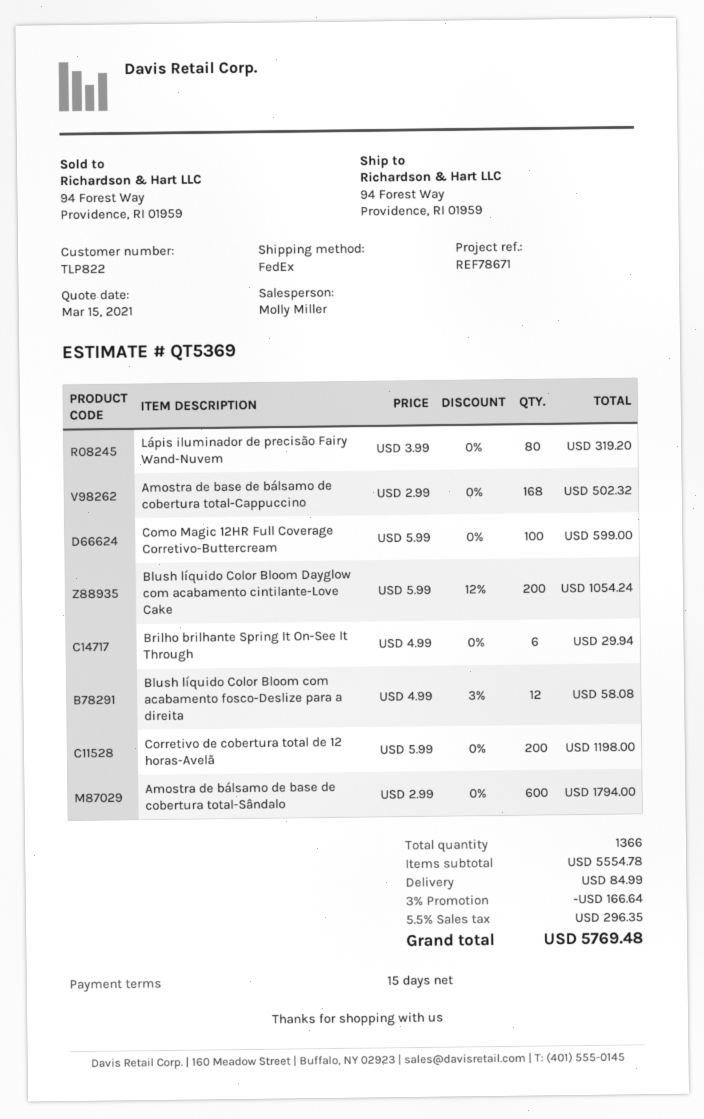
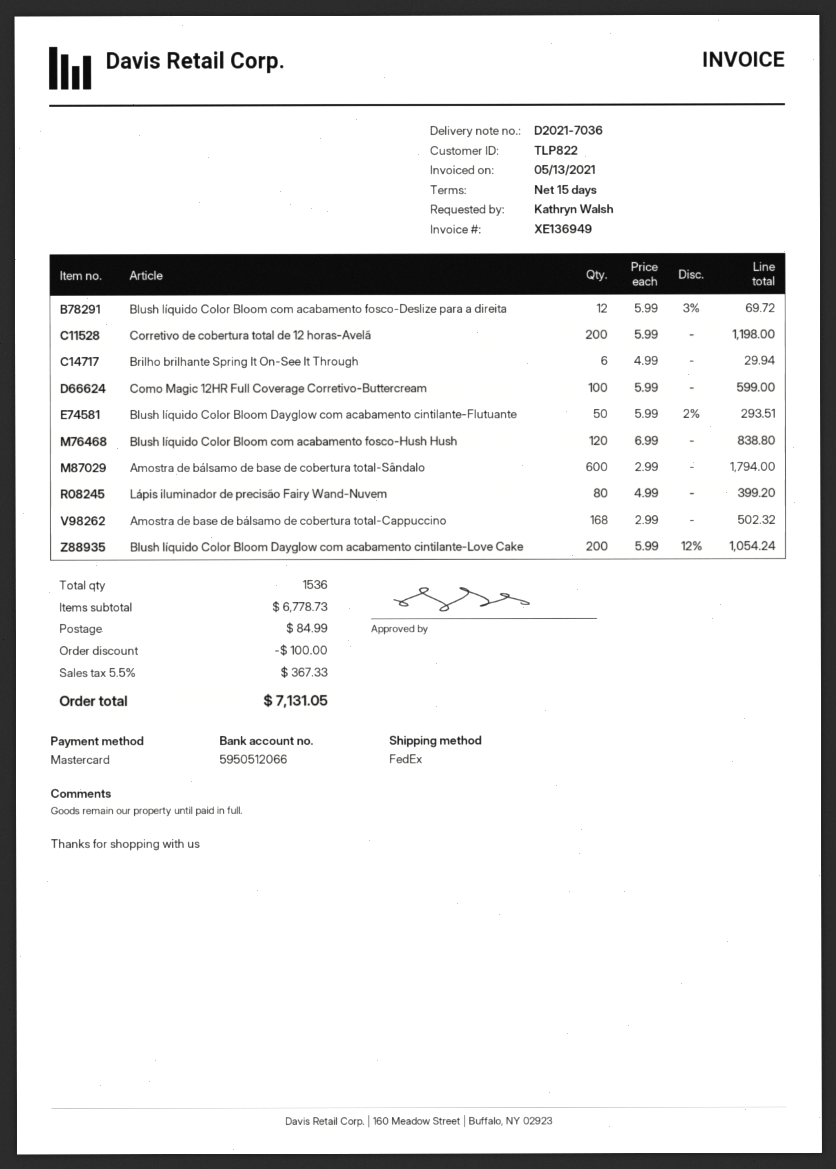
Lápis iluminador de precisão Fairy Wand-Nuvem: 80 x 3.99 = 319.20 -> 80 x 4.99 = 399.20
Blush líquido Color Bloom com acabamento fosco-Deslize para a direita: 12 x 4.99 - 3% = 58.08 -> 12 x 5.99 - 3% = 69.72
Blush líquido Color Bloom Dayglow com acabamento cintilante-Flutuante: none -> 50 x 5.99 - 2% = 293.51
Blush líquido Color Bloom com acabamento fosco-Hush Hush: none -> 120 x 6.99 = 838.80
total quantity: 1366 -> 1536
subtotal: 5554.78 -> 6778.73
discount: 166.64 -> 100.00
tax: 5.5% = 296.35 -> 5.5% = 367.33
total: 5769.48 -> 7131.05

